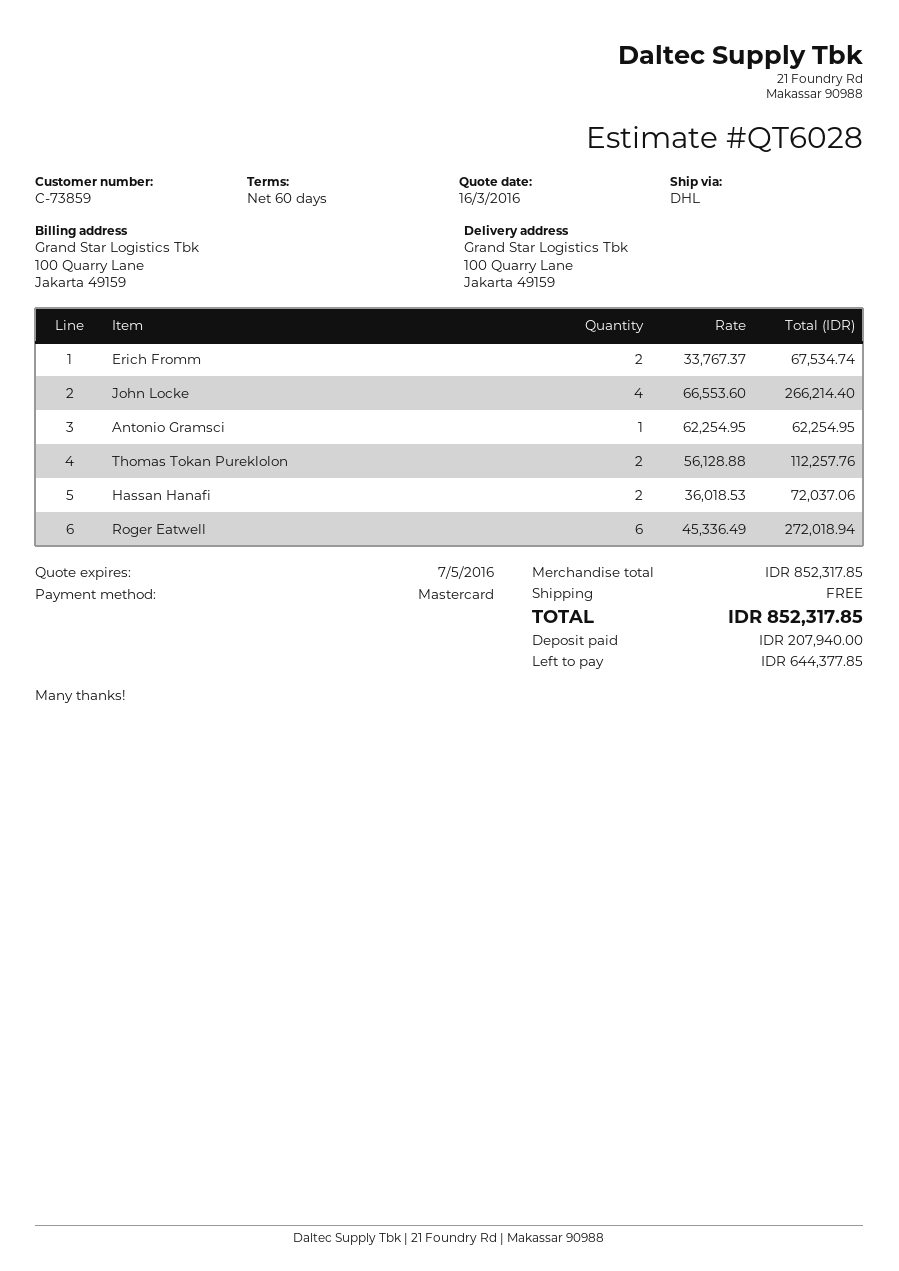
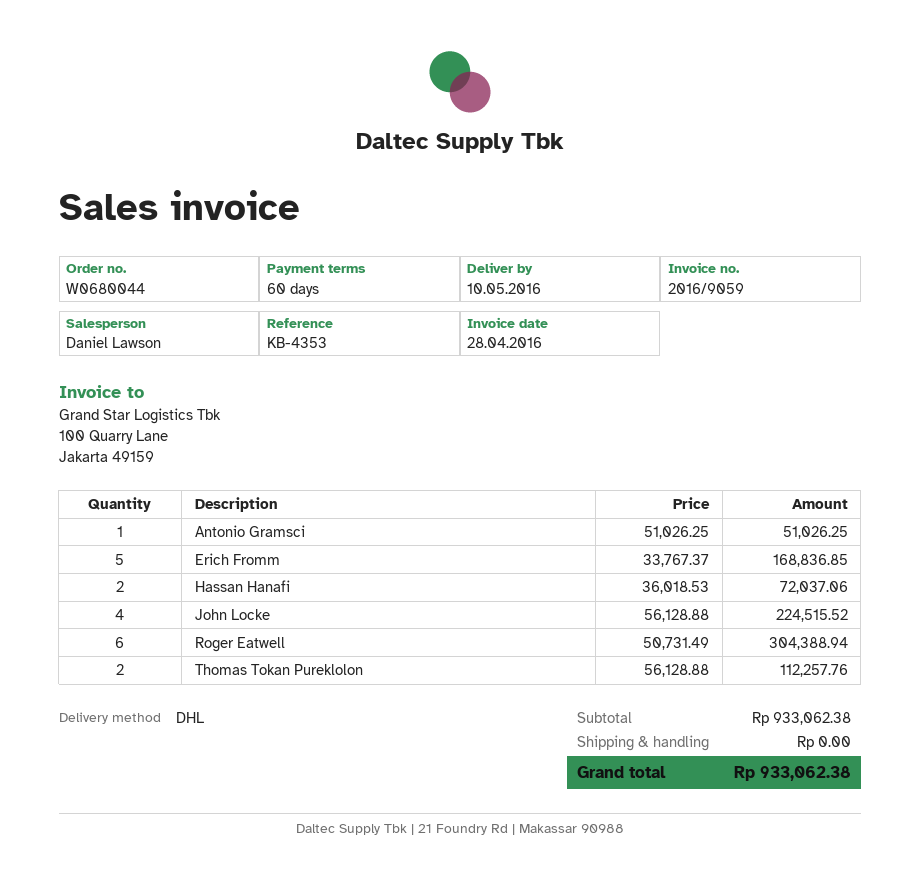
Erich Fromm: 2 x 33767.37 = 67534.74 -> 5 x 33767.37 = 168836.85
John Locke: 4 x 66553.60 = 266214.40 -> 4 x 56128.88 = 224515.52
Antonio Gramsci: 1 x 62254.95 = 62254.95 -> 1 x 51026.25 = 51026.25
Roger Eatwell: 6 x 45336.49 = 272018.94 -> 6 x 50731.49 = 304388.94
subtotal: 852317.85 -> 933062.38
total: 852317.85 -> 933062.38

